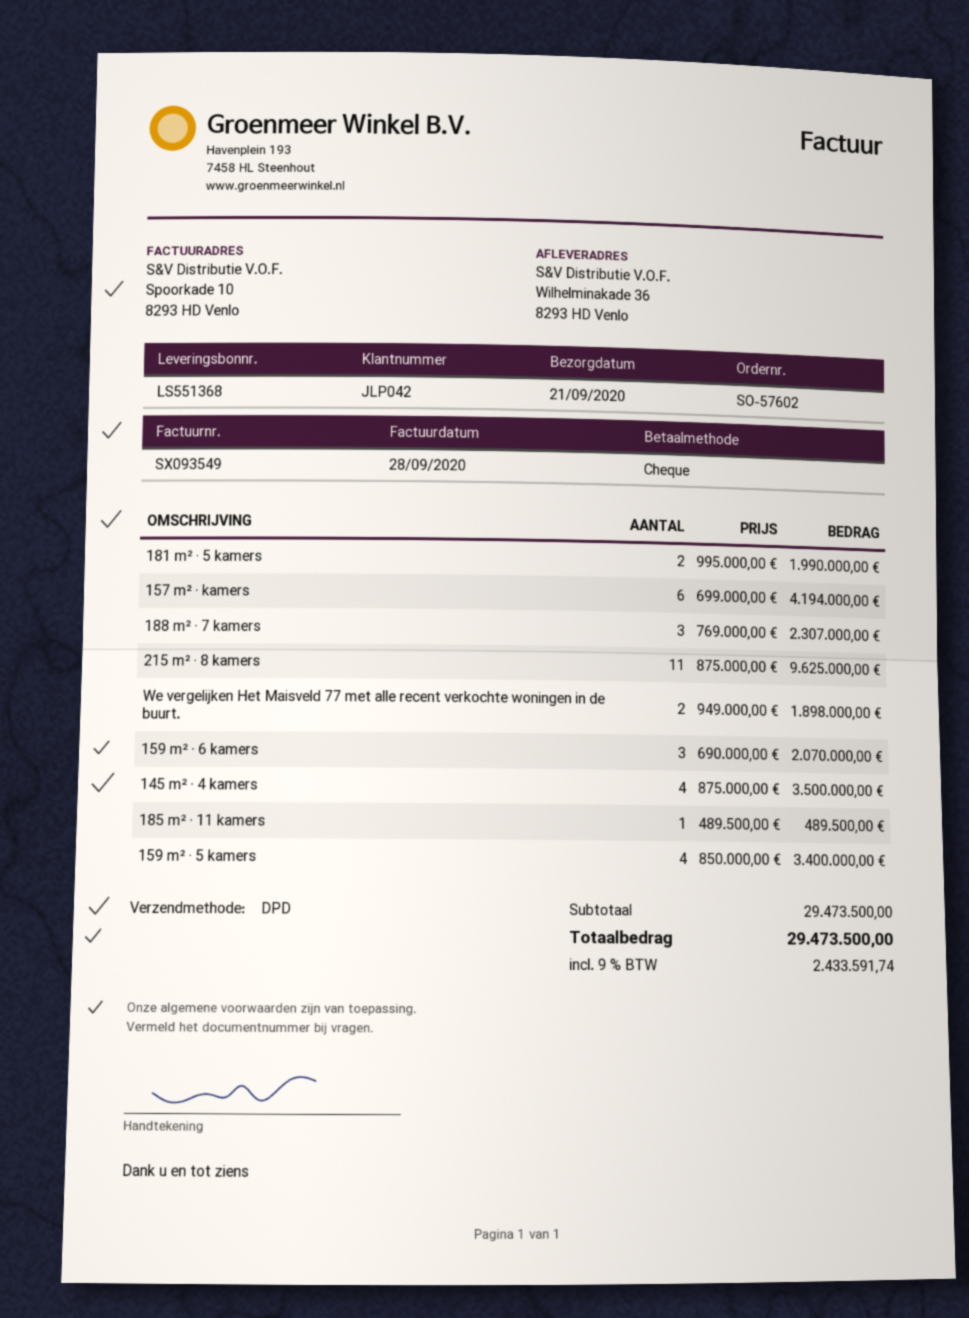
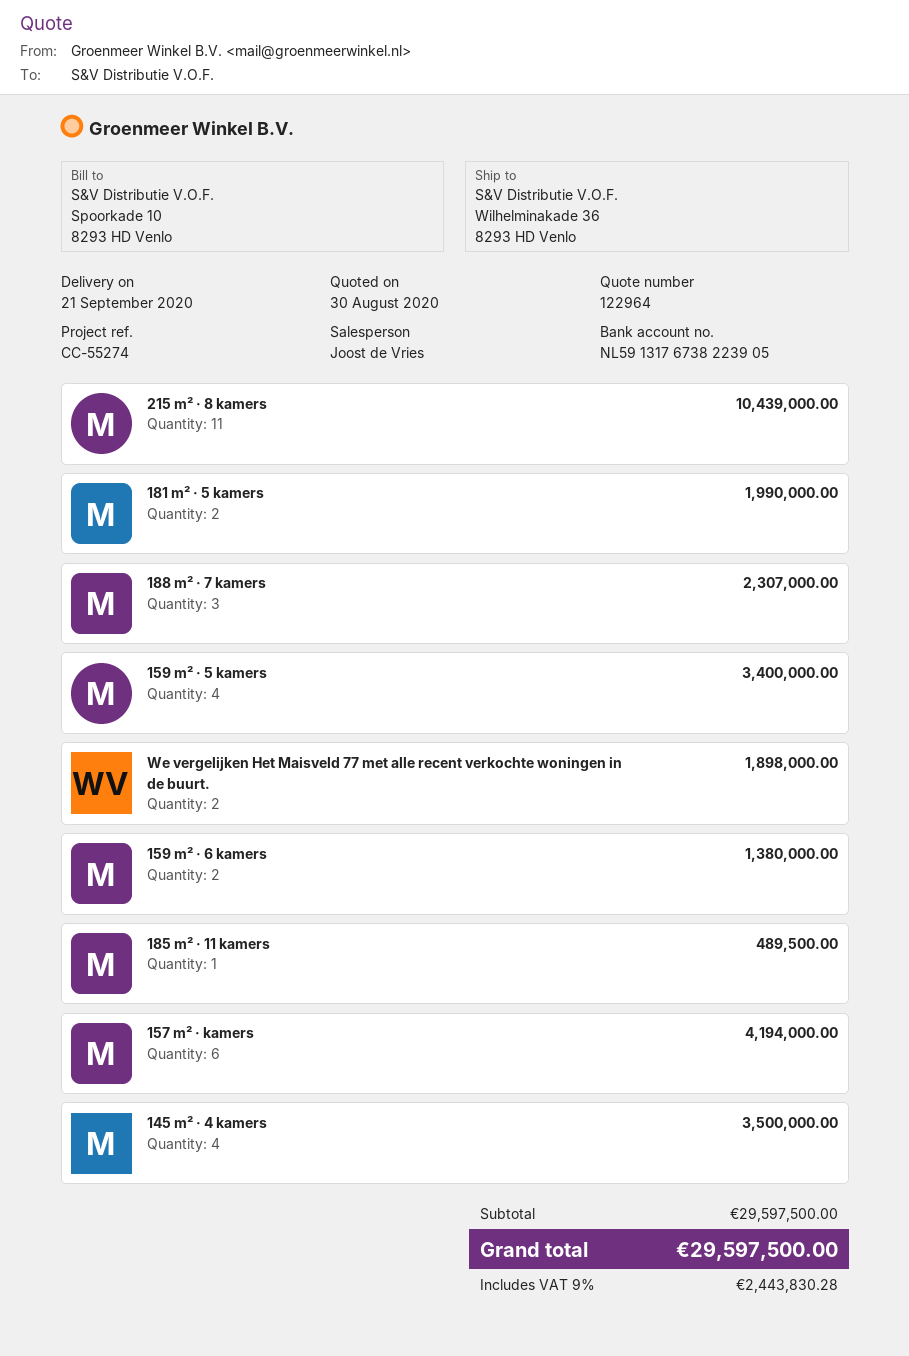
215 m² · 8 kamers: 11 for 9625000.00 -> 11 for 10439000.00
159 m² · 6 kamers: 3 for 2070000.00 -> 2 for 1380000.00
subtotal: 29473500.00 -> 29597500.00
tax: 9% = 2433591.74 -> 9% = 2443830.28
total: 29473500.00 -> 29597500.00

